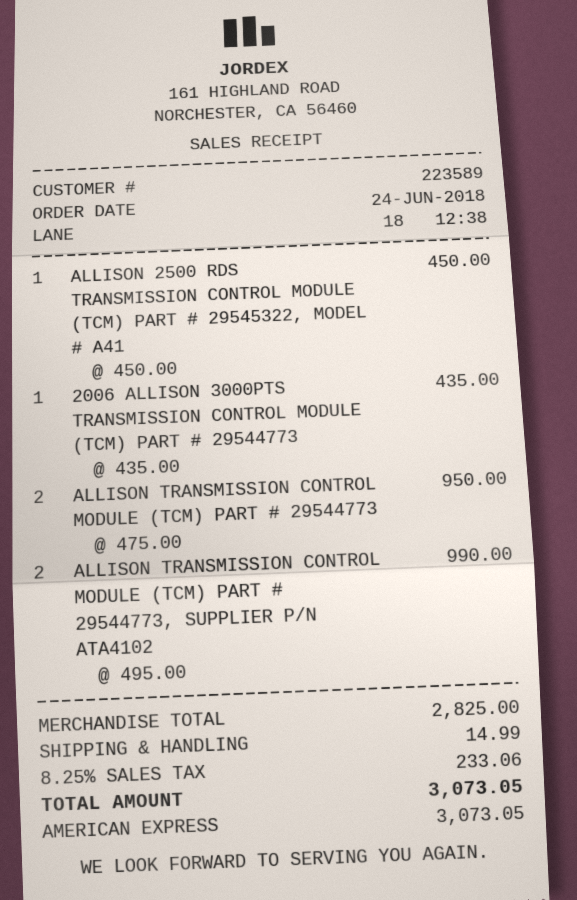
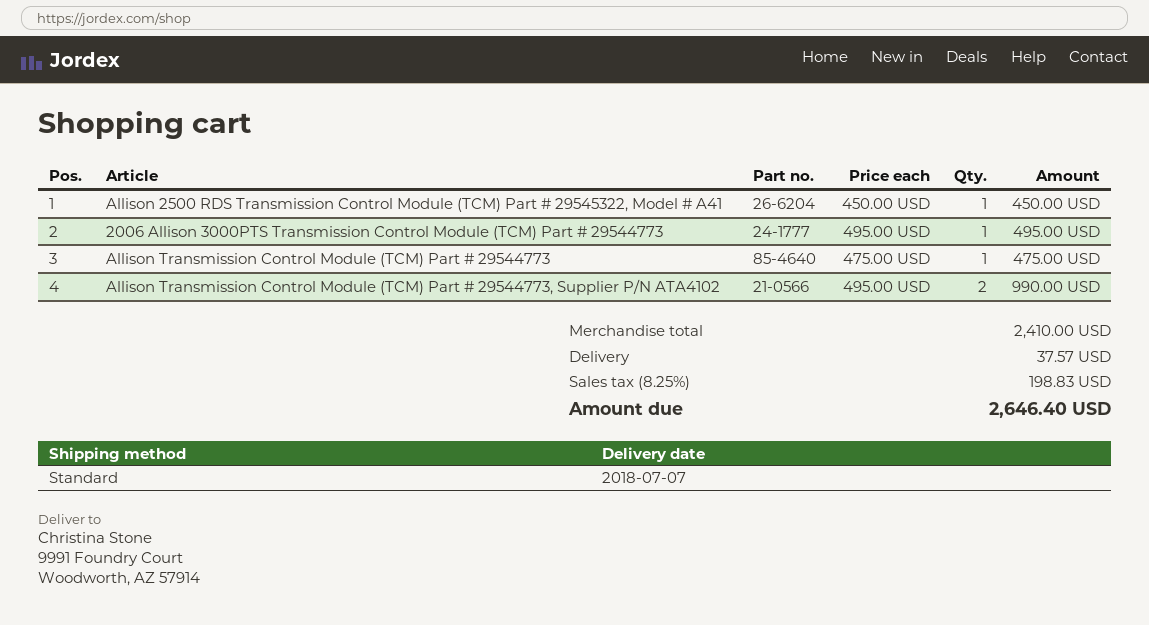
2006 ALLISON 3000PTS TRANSMISSION CONTROL MODULE (TCM) PART # 29544773: 1 x 435.00 = 435.00 -> 1 x 495.00 = 495.00
ALLISON TRANSMISSION CONTROL MODULE (TCM) PART # 29544773: 2 x 475.00 = 950.00 -> 1 x 475.00 = 475.00
subtotal: 2825.00 -> 2410.00
shipping: 14.99 -> 37.57
tax: 8.25% = 233.06 -> 8.25% = 198.83
total: 3073.05 -> 2646.40

